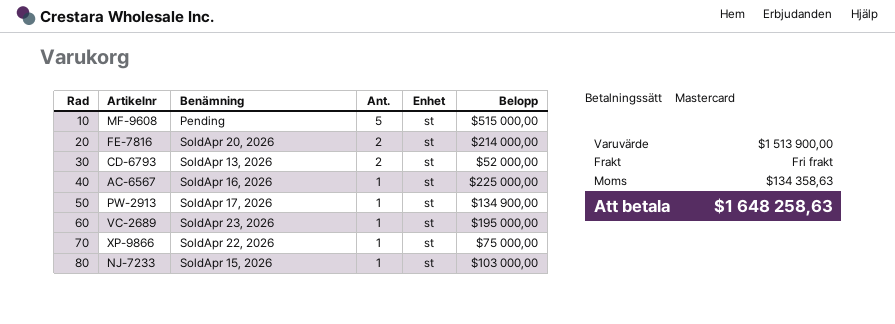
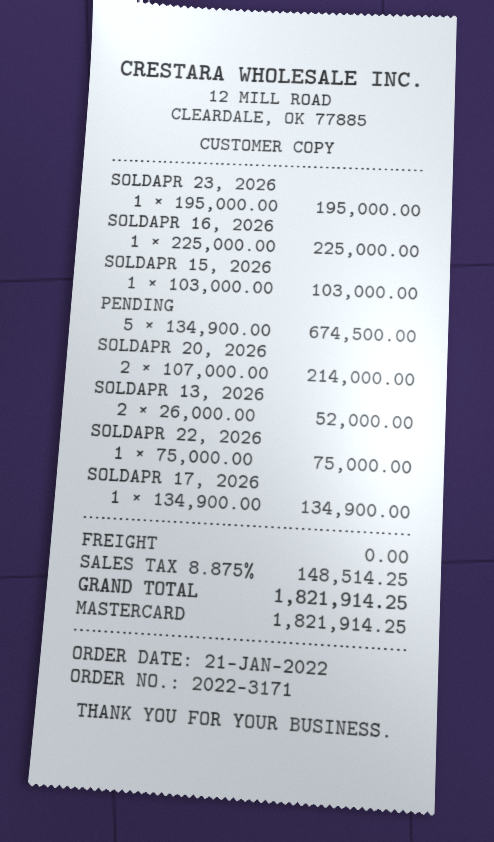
Pending: 5 for 515000.00 -> 5 for 674500.00
tax: 134358.63 -> 148514.25
total: 1648258.63 -> 1821914.25

